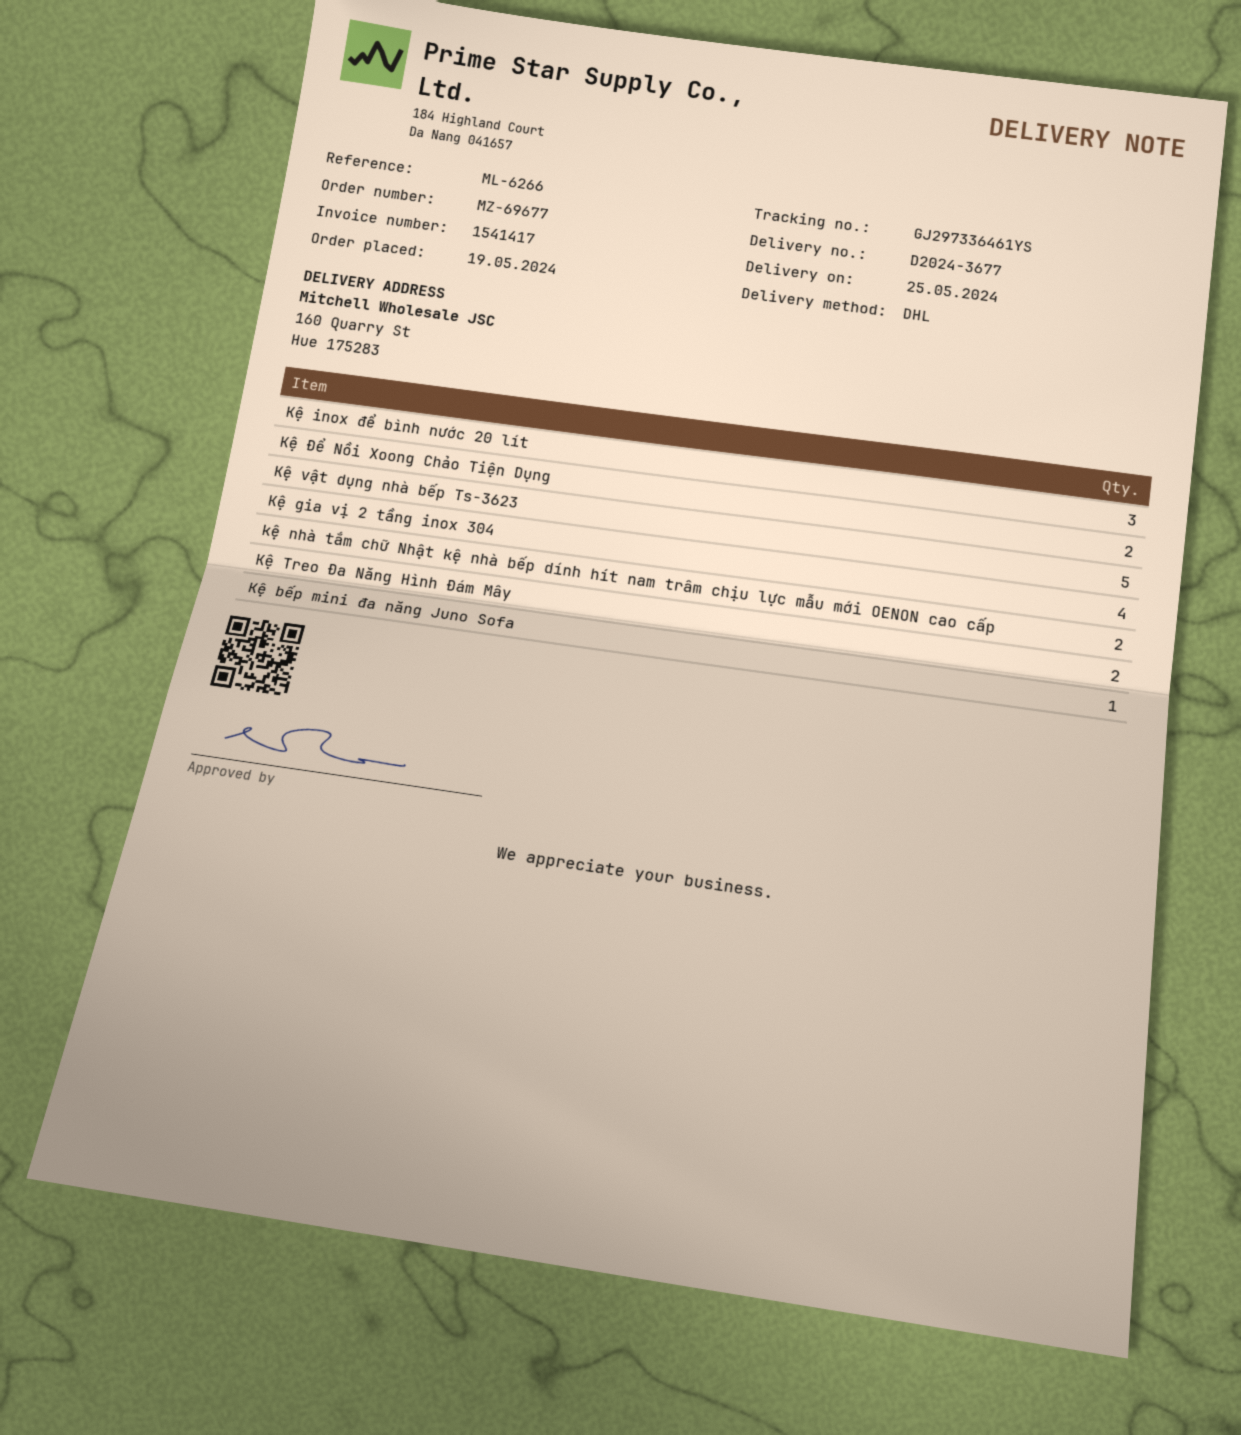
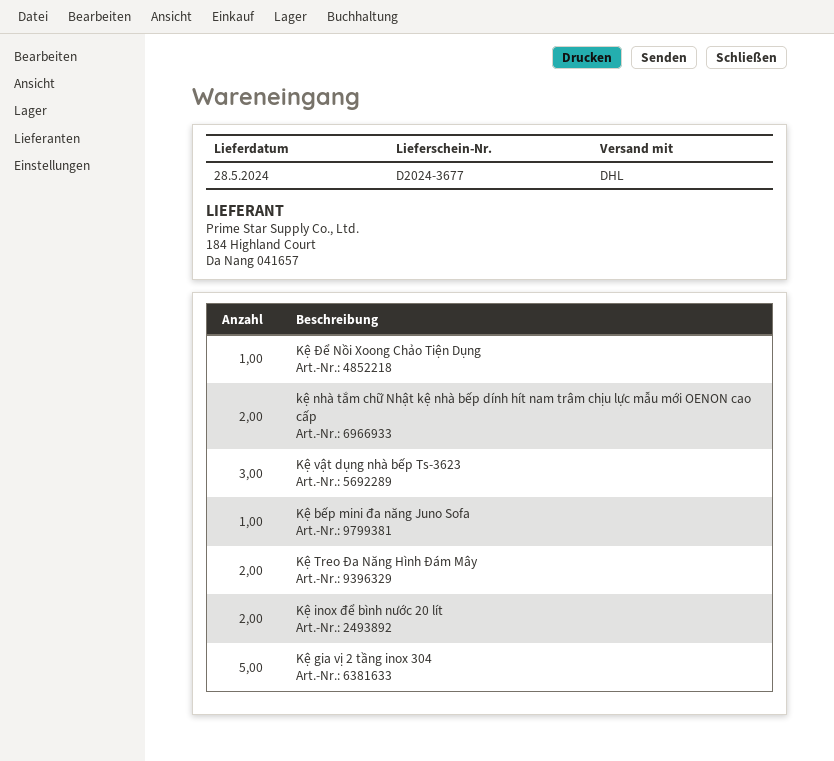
delivery date: 2024-05-25 -> 2024-05-28
Kệ inox để bình nước 20 lít: 3 -> 2
Kệ Để Nồi Xoong Chảo Tiện Dụng: 2 -> 1
Kệ vật dụng nhà bếp Ts-3623: 5 -> 3
Kệ gia vị 2 tầng inox 304: 4 -> 5

